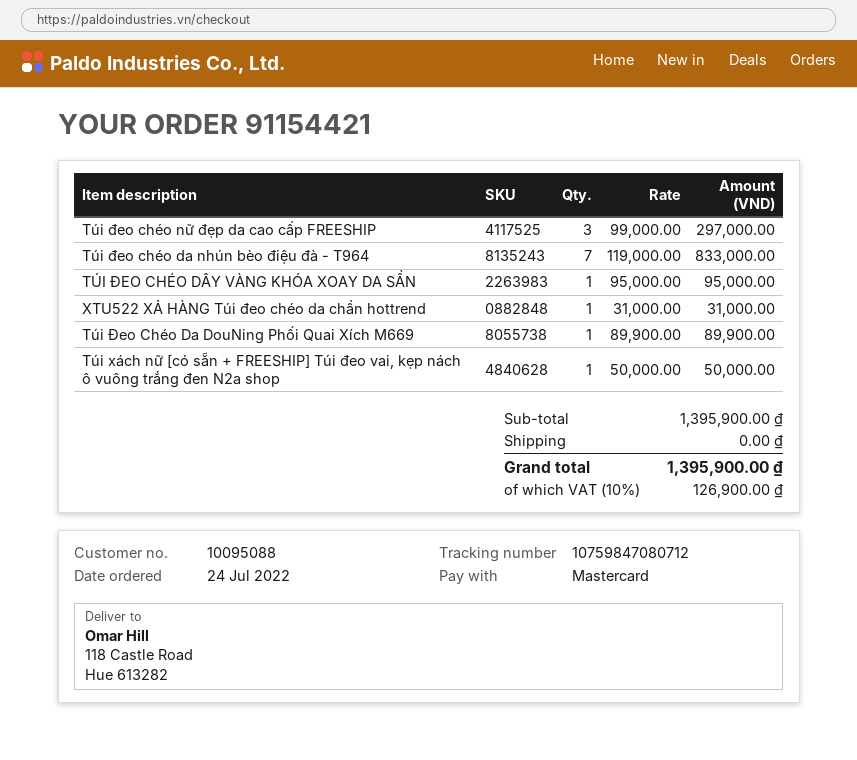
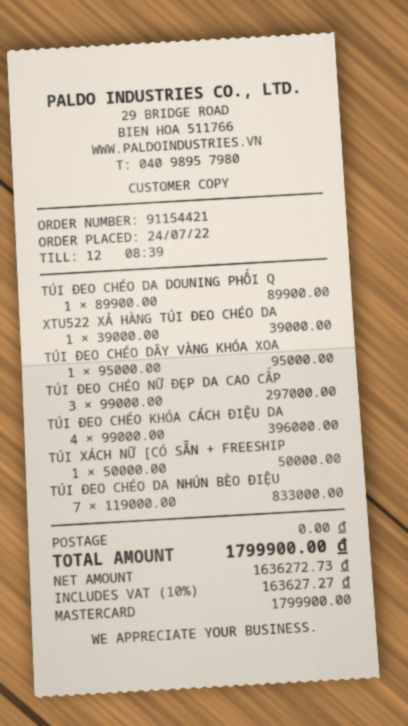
XTU522 XẢ HÀNG Túi đeo chéo da chần hottrend: 1 x 31000.00 = 31000.00 -> 1 x 39000.00 = 39000.00
TÚI ĐEO CHÉO KHÓA CÁCH ĐIỆU DA: none -> 4 x 99000.00 = 396000.00
tax: 10% = 126900.00 -> 10% = 163627.27
total: 1395900.00 -> 1799900.00

